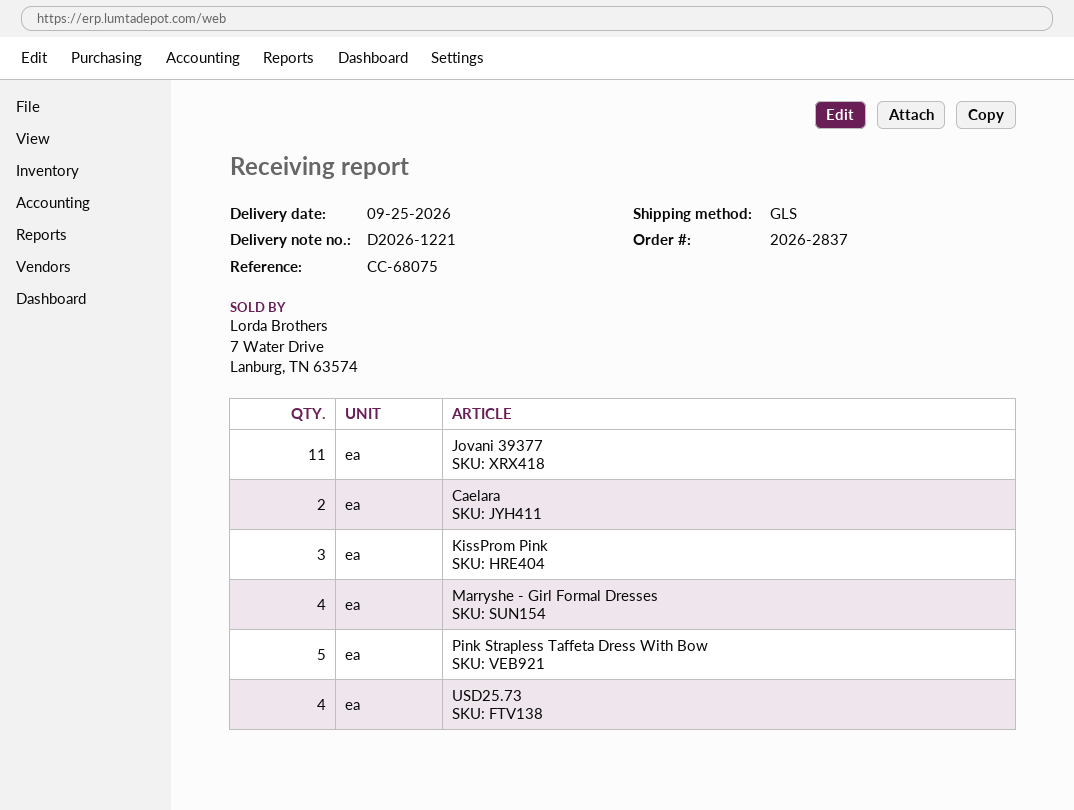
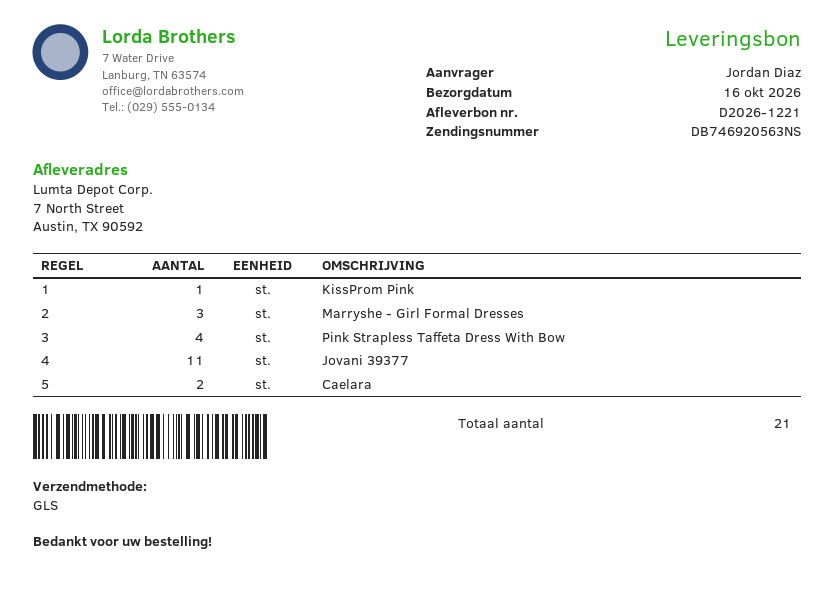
delivery date: 2026-09-25 -> 2026-10-16
KissProm Pink: 3 -> 1
Marryshe - Girl Formal Dresses: 4 -> 3
Pink Strapless Taffeta Dress With Bow: 5 -> 4
USD25.73: 4 -> none

